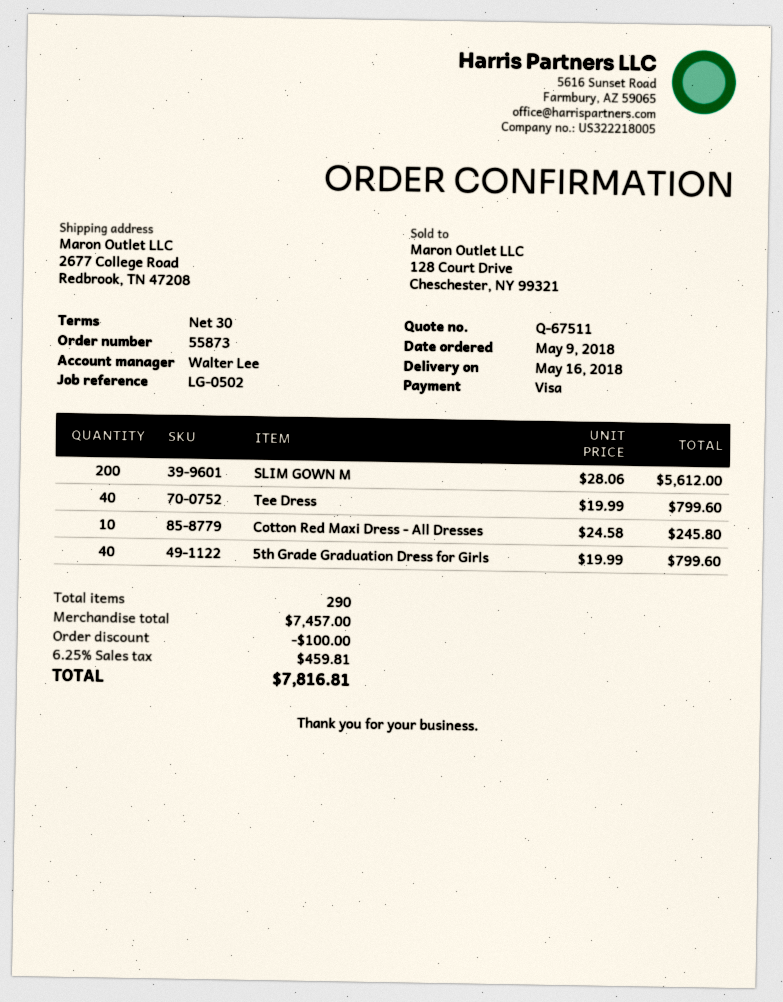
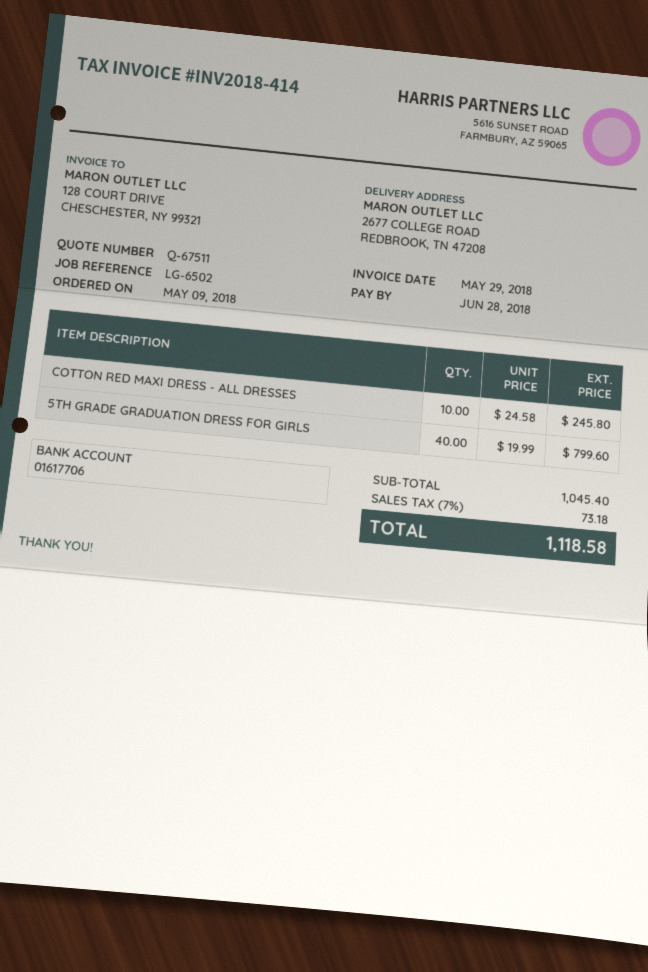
reference: LG-0502 -> LG-6502
SLIM GOWN M: 200 x 28.06 = 5612.00 -> none
Tee Dress: 40 x 19.99 = 799.60 -> none
subtotal: 7457.00 -> 1045.40
discount: 100.00 -> none
tax: 6.25% = 459.81 -> 7% = 73.18
total: 7816.81 -> 1118.58

